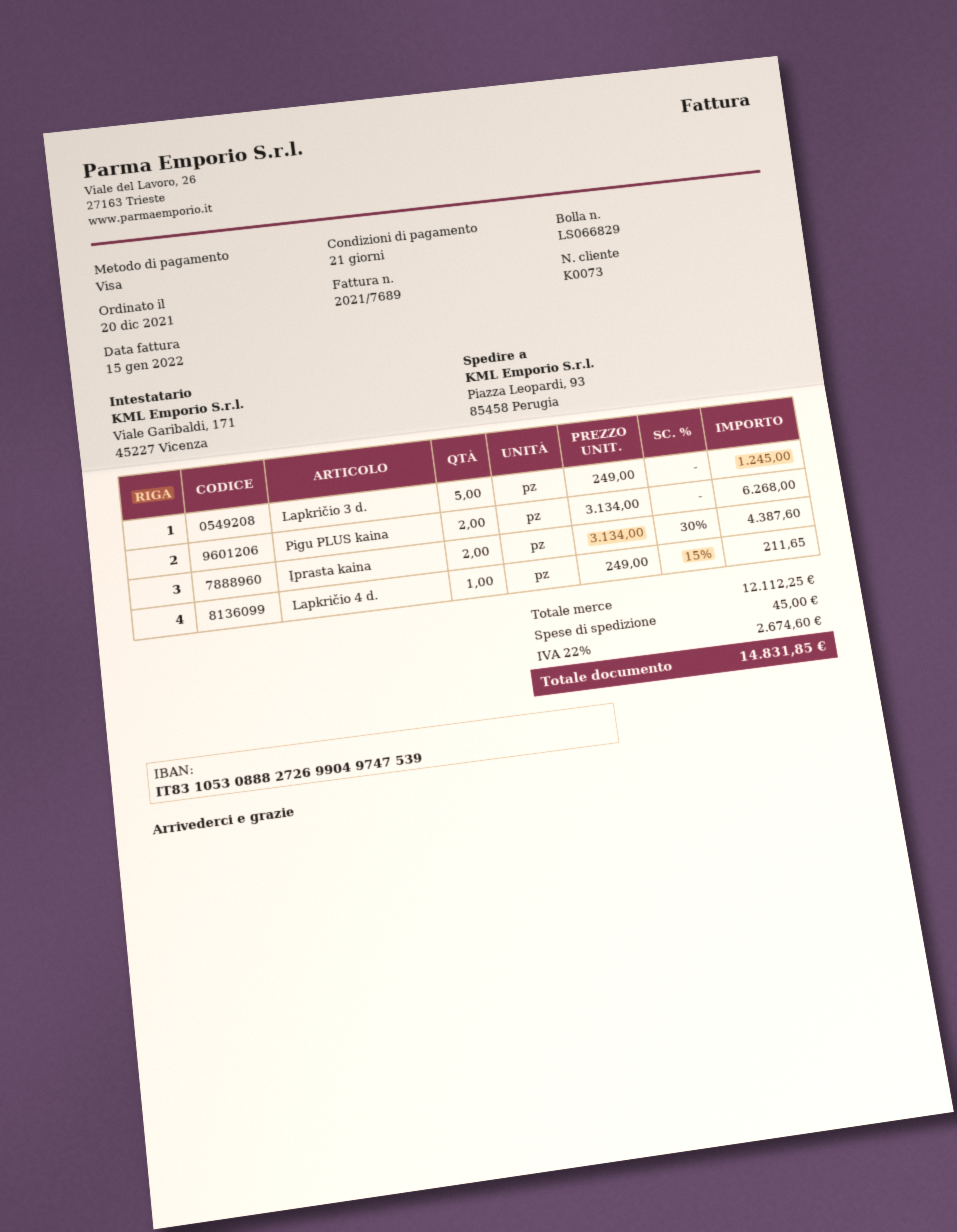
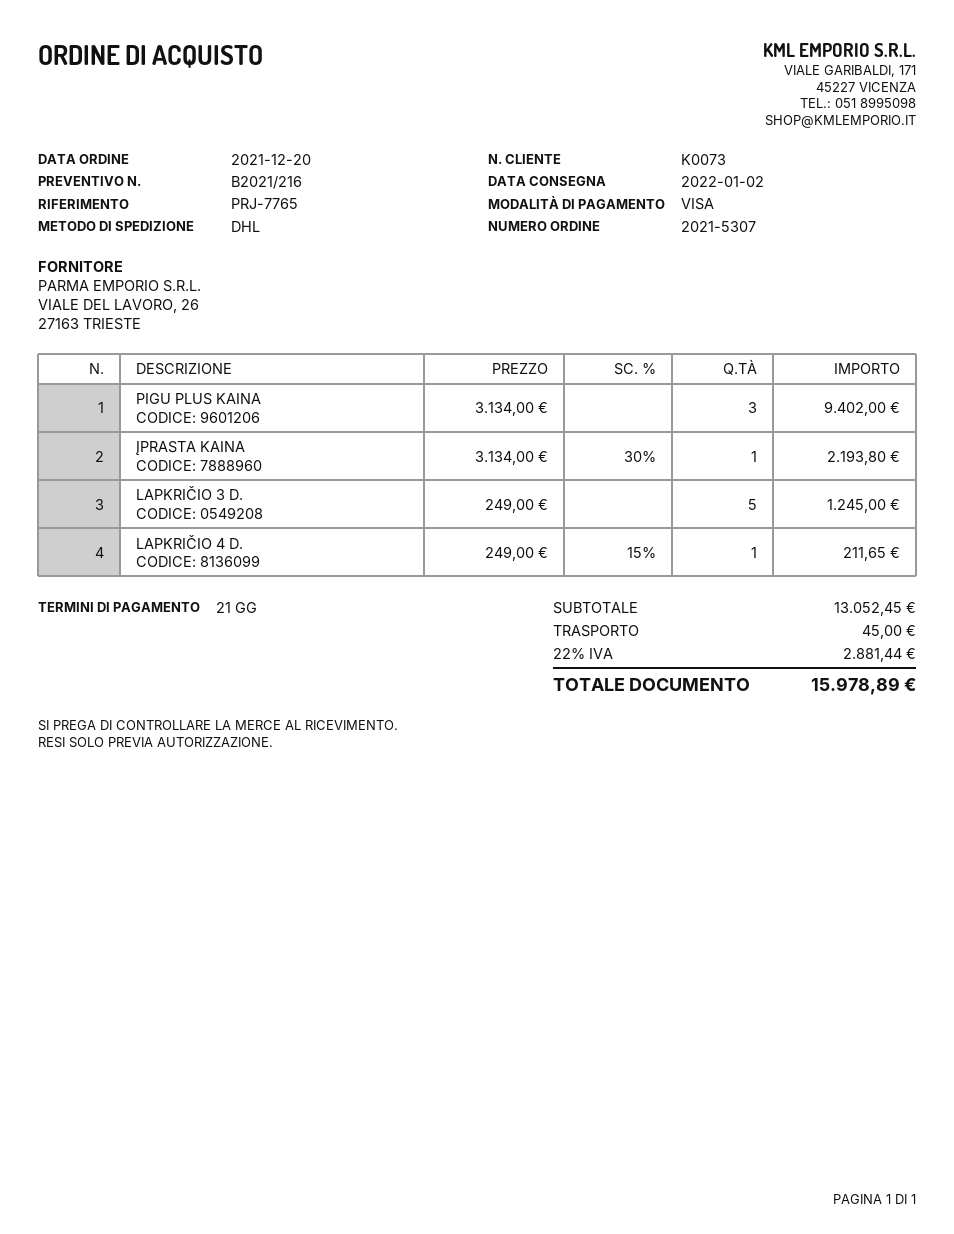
Pigu PLUS kaina: 2 x 3134.00 = 6268.00 -> 3 x 3134.00 = 9402.00
Įprasta kaina: 2 x 3134.00 - 30% = 4387.60 -> 1 x 3134.00 - 30% = 2193.80
subtotal: 12112.25 -> 13052.45
tax: 22% = 2674.60 -> 22% = 2881.44
total: 14831.85 -> 15978.89

